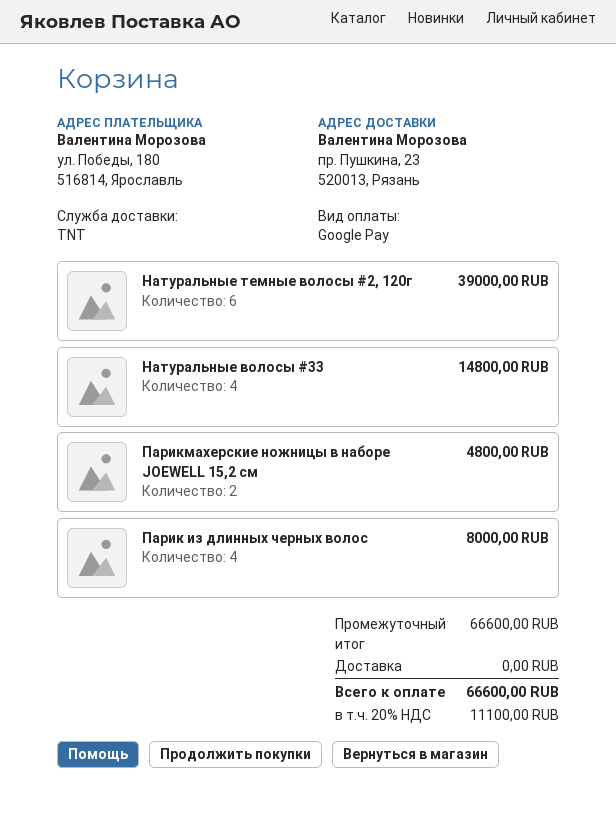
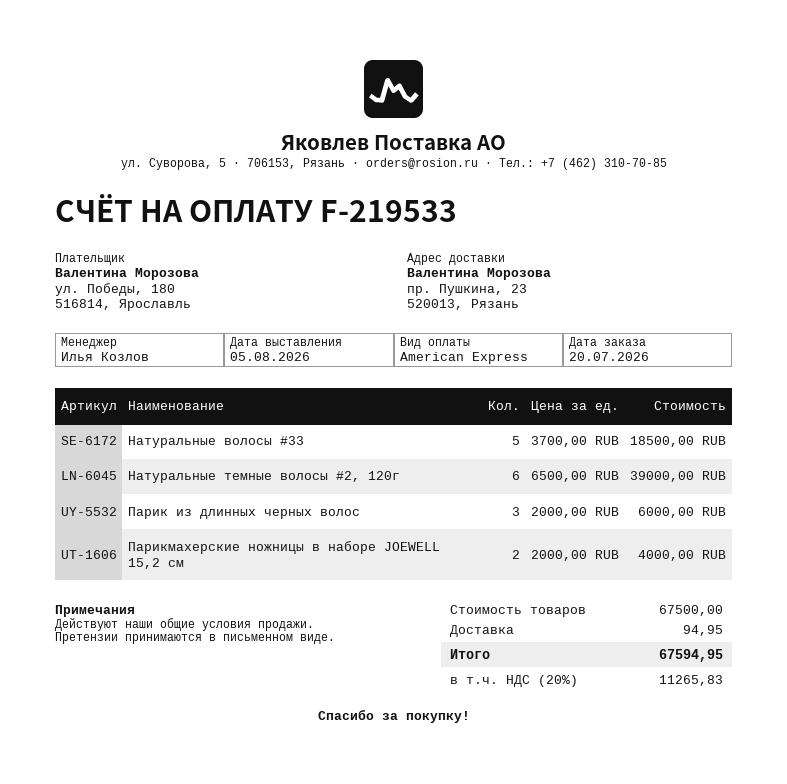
payment method: Google Pay -> American Express
Натуральные волосы #33: 4 for 14800.00 -> 5 for 18500.00
Парикмахерские ножницы в наборе JOEWELL 15,2 см: 2 for 4800.00 -> 2 for 4000.00
Парик из длинных черных волос: 4 for 8000.00 -> 3 for 6000.00
subtotal: 66600.00 -> 67500.00
shipping: 0.00 -> 94.95
tax: 20% = 11100.00 -> 20% = 11265.83
total: 66600.00 -> 67594.95

